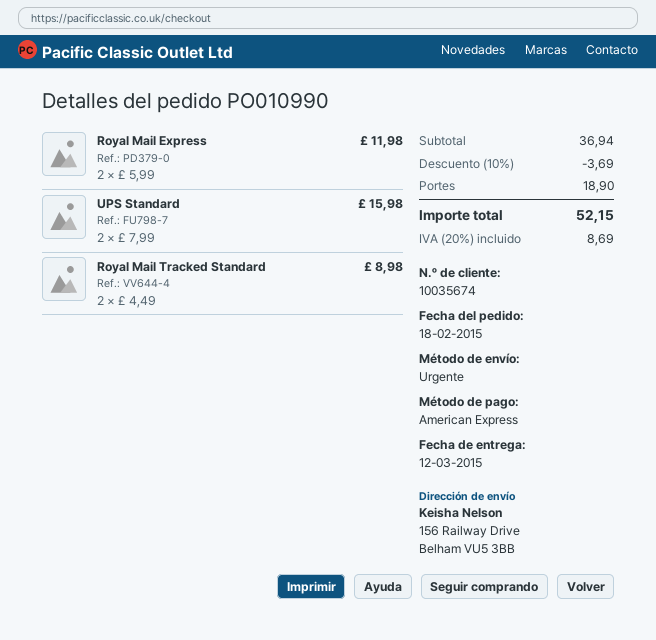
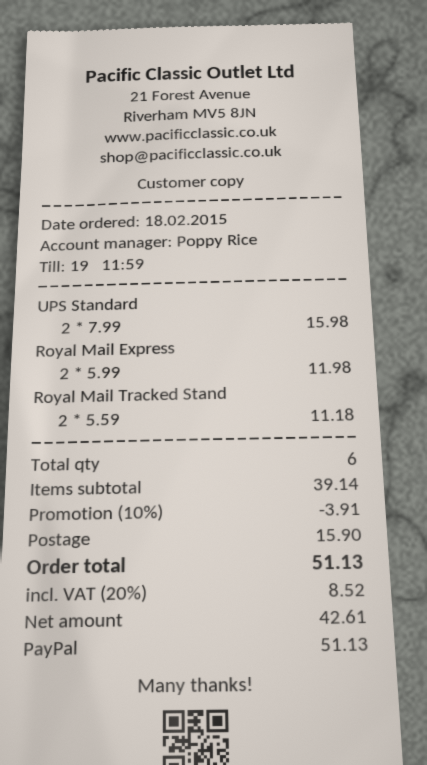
payment method: American Express -> PayPal
Royal Mail Tracked Standard: 2 x 4.49 = 8.98 -> 2 x 5.59 = 11.18
subtotal: 36.94 -> 39.14
discount: 10% = 3.69 -> 10% = 3.91
shipping: 18.90 -> 15.90
tax: 20% = 8.69 -> 20% = 8.52
total: 52.15 -> 51.13

